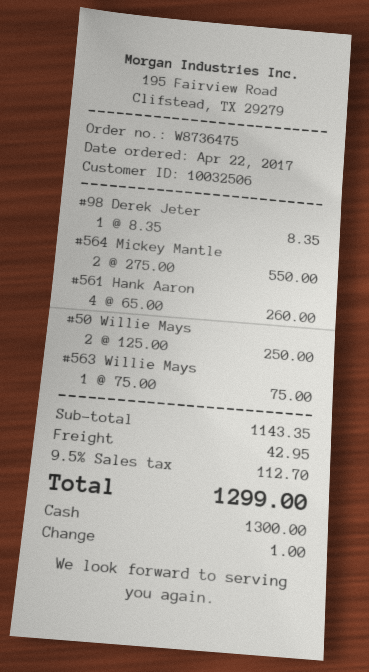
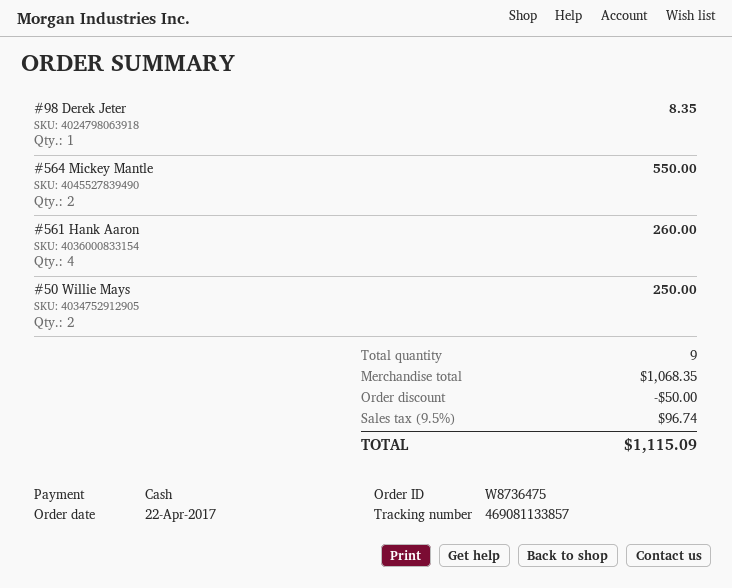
#563 Willie Mays: 1 for 75.00 -> none
subtotal: 1143.35 -> 1068.35
discount: none -> 50.00
shipping: 42.95 -> none
tax: 9.5% = 112.70 -> 9.5% = 96.74
total: 1299.00 -> 1115.09

